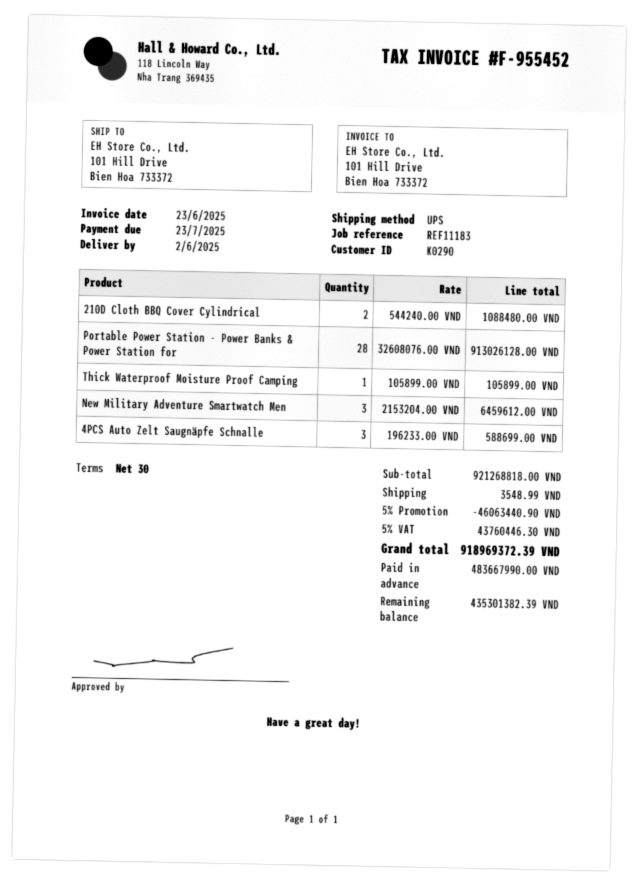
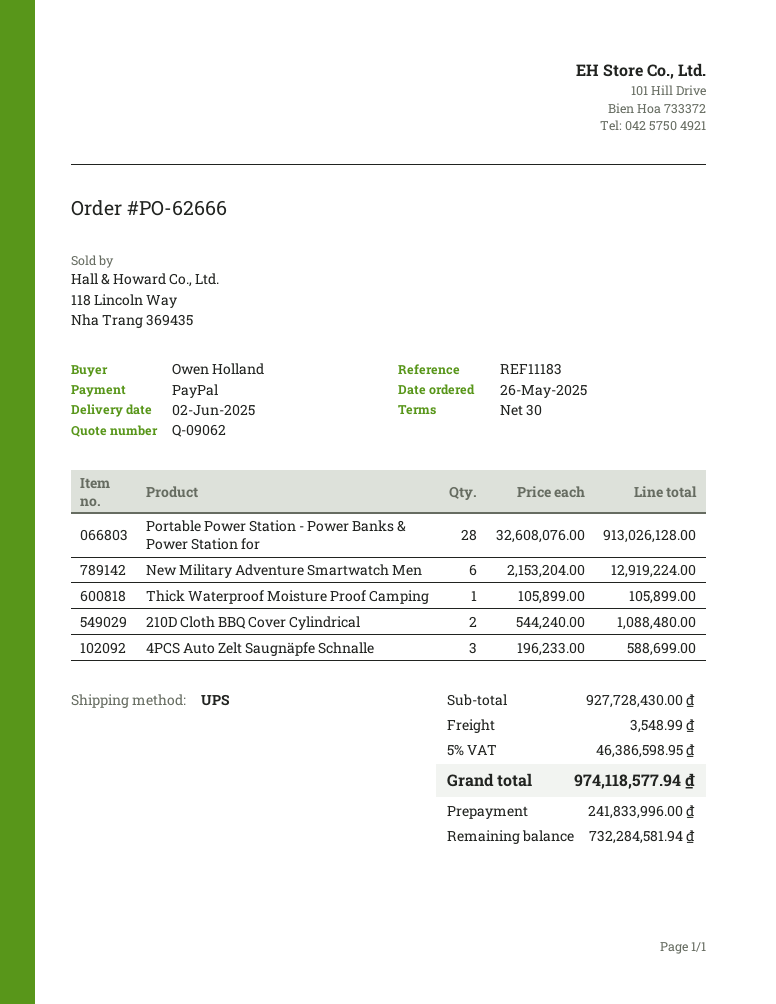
New Military Adventure Smartwatch Men: 3 x 2153204.00 = 6459612.00 -> 6 x 2153204.00 = 12919224.00
subtotal: 921268818.00 -> 927728430.00
discount: 5% = 46063440.90 -> none
tax: 5% = 43760446.30 -> 5% = 46386598.95
total: 918969372.39 -> 974118577.94
deposit: 483667990.00 -> 241833996.00
balance: 435301382.39 -> 732284581.94

